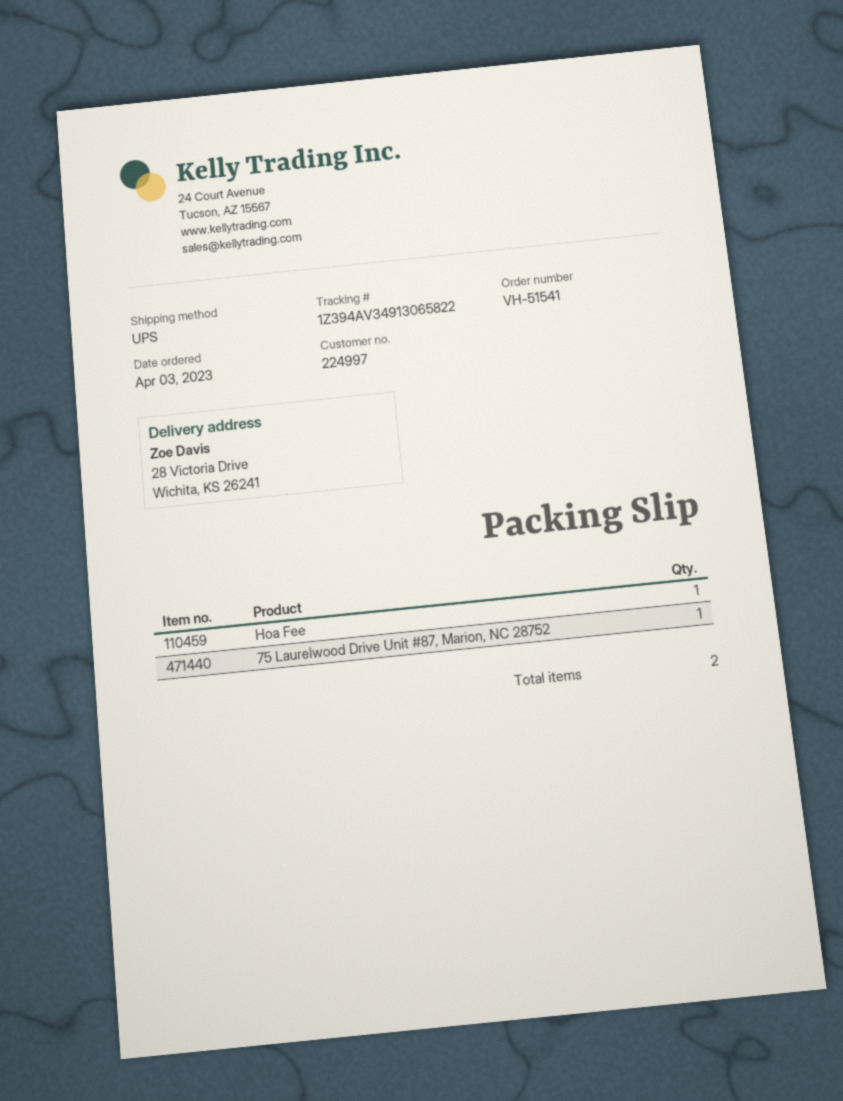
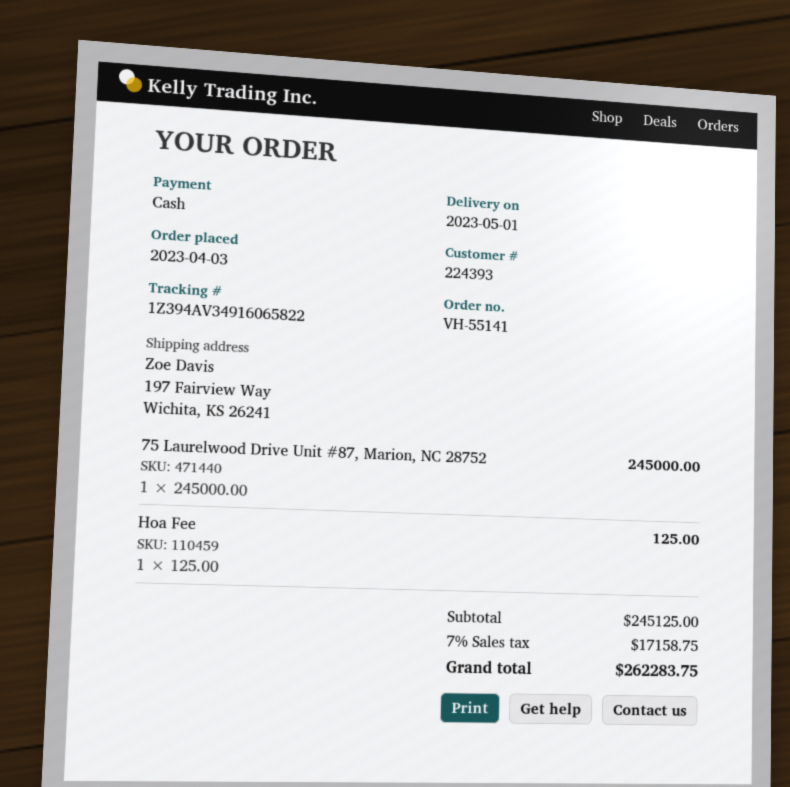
order number: VH-51541 -> VH-55141
customer number: 224997 -> 224393
tracking number: 1Z394AV34913065822 -> 1Z394AV34916065822
ship to: 28 Victoria Drive, Wichita, KS 26241 -> 197 Fairview Way, Wichita, KS 26241

